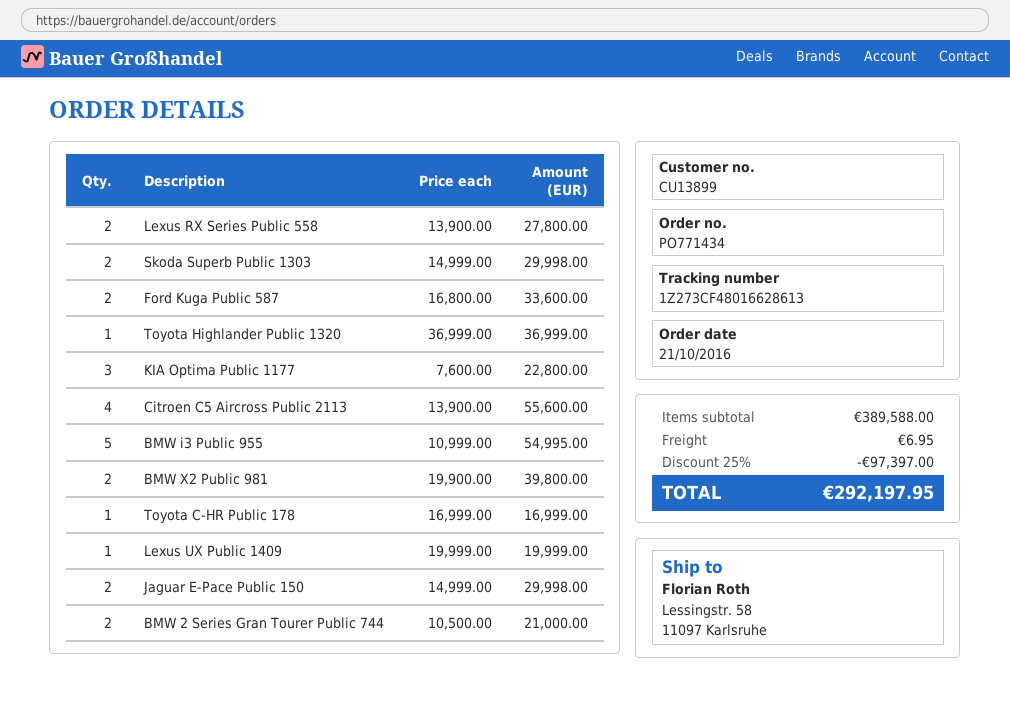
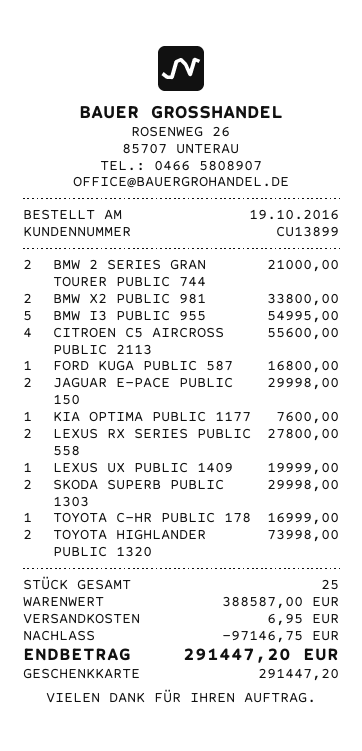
order date: 2016-10-21 -> 2016-10-19
Ford Kuga Public 587: 2 for 33600.00 -> 1 for 16800.00
Toyota Highlander Public 1320: 1 for 36999.00 -> 2 for 73998.00
KIA Optima Public 1177: 3 for 22800.00 -> 1 for 7600.00
BMW X2 Public 981: 2 for 39800.00 -> 2 for 33800.00
subtotal: 389588.00 -> 388587.00
discount: 97397.00 -> 97146.75
total: 292197.95 -> 291447.20

